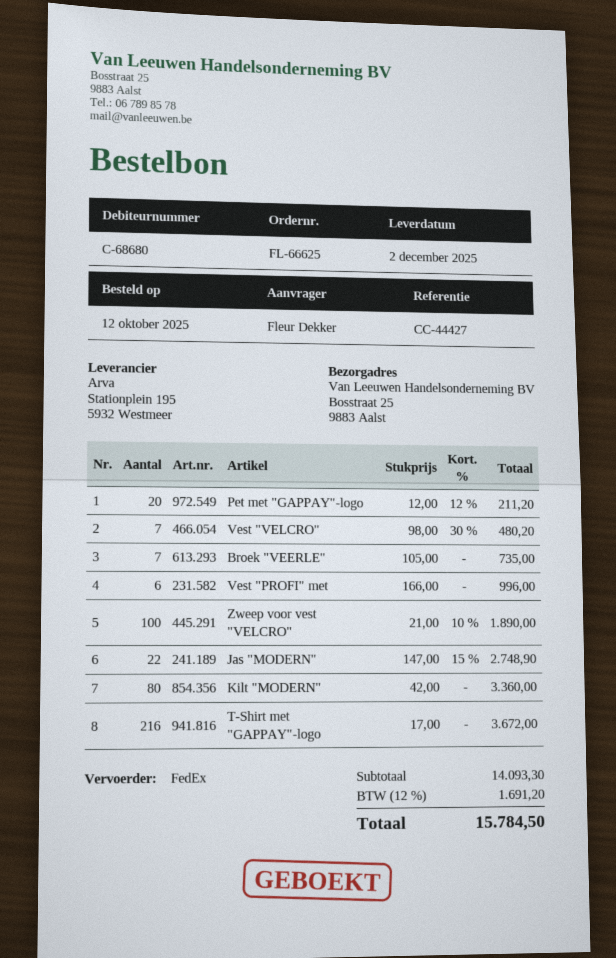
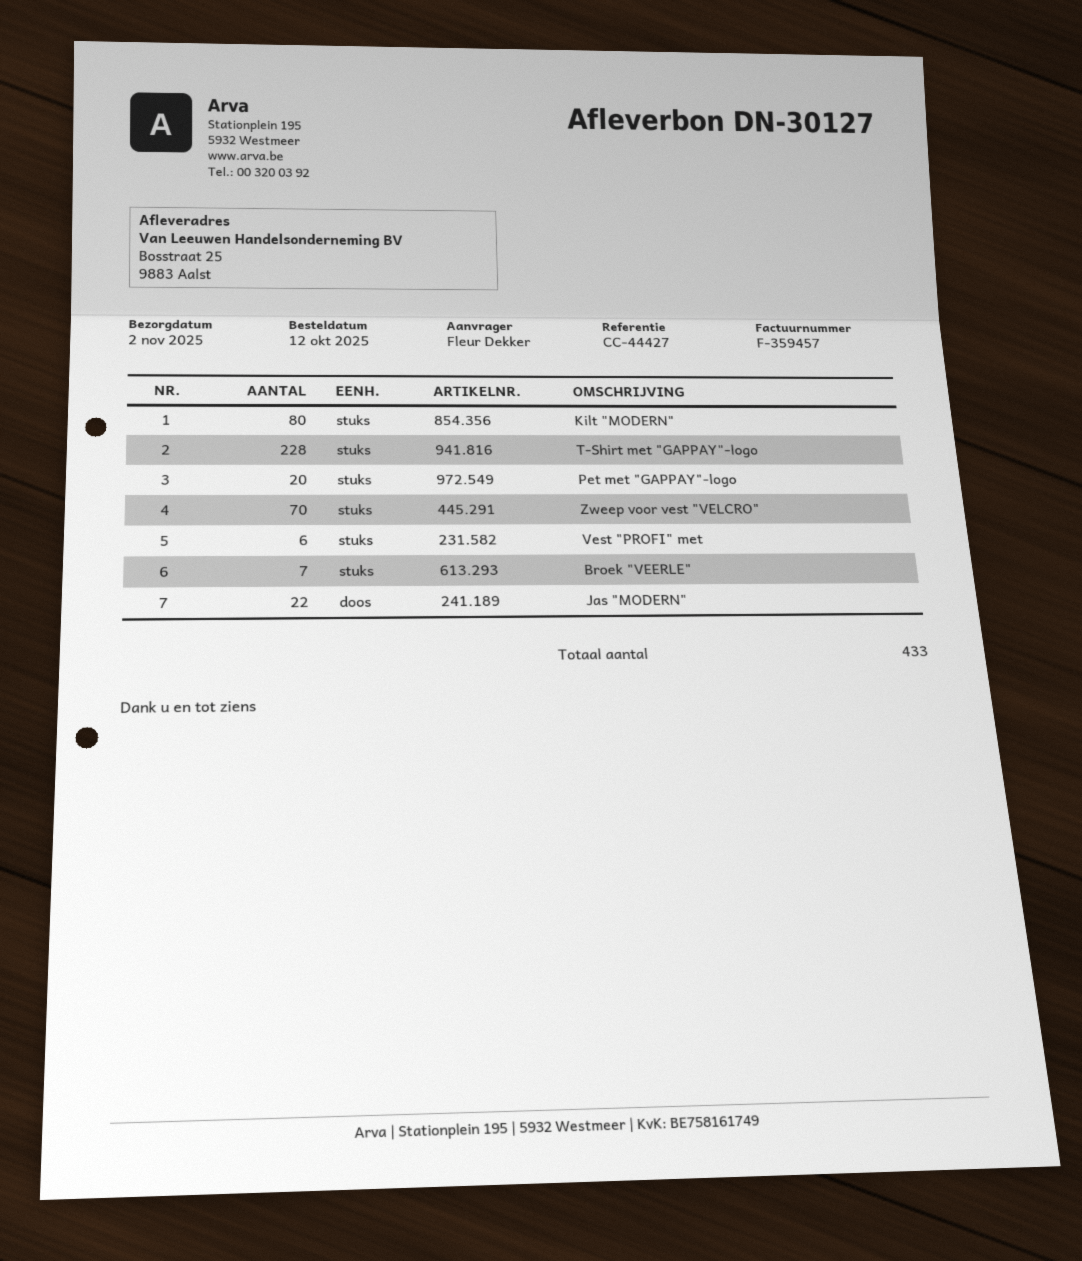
delivery date: 2025-12-02 -> 2025-11-02
Vest "VELCRO": 7 -> none
Zweep voor vest "VELCRO": 100 -> 70
T-Shirt met "GAPPAY"-logo: 216 -> 228

